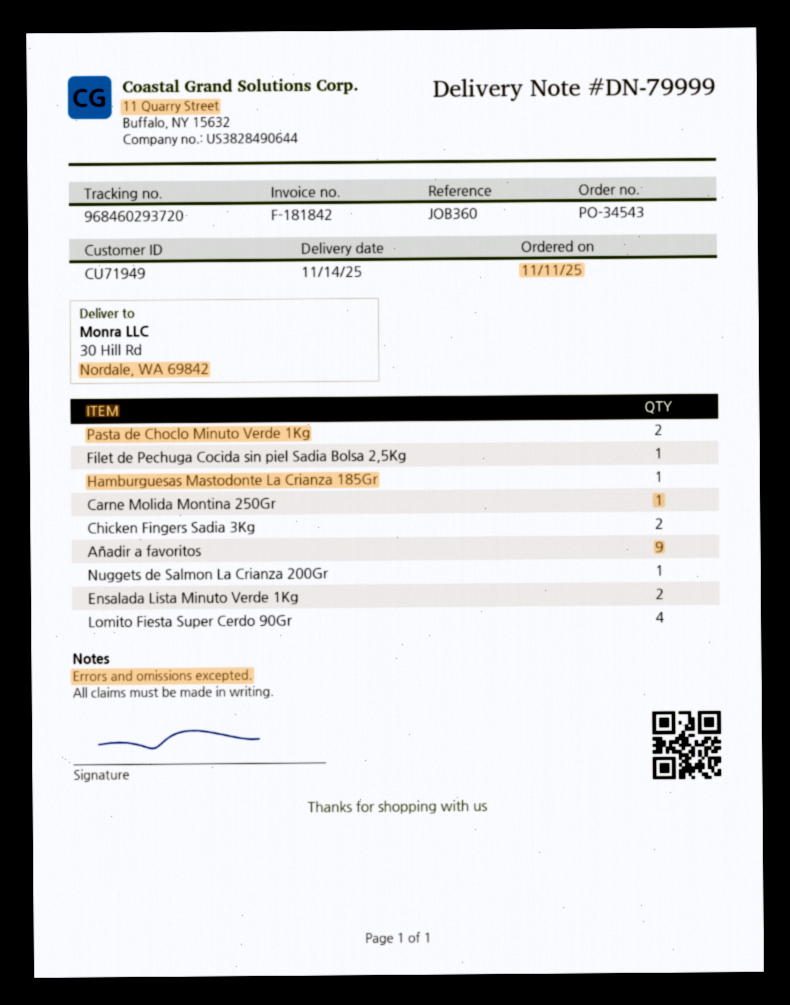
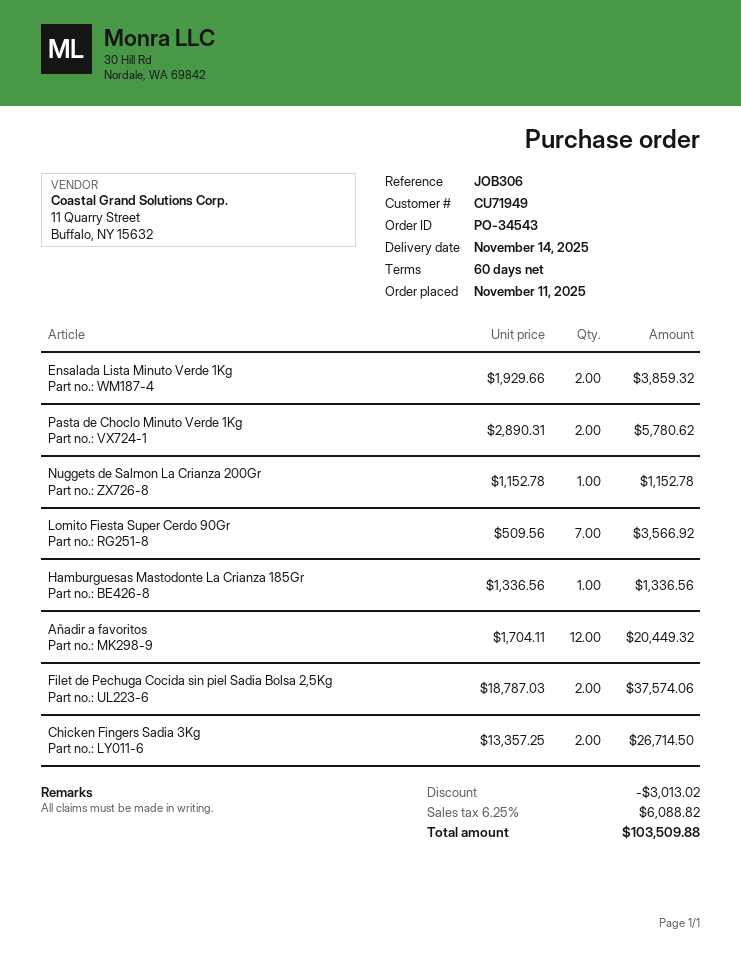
reference: JOB360 -> JOB306
Filet de Pechuga Cocida sin piel Sadia Bolsa 2,5Kg: 1 -> 2
Carne Molida Montina 250Gr: 1 -> none
Añadir a favoritos: 9 -> 12
Lomito Fiesta Super Cerdo 90Gr: 4 -> 7

